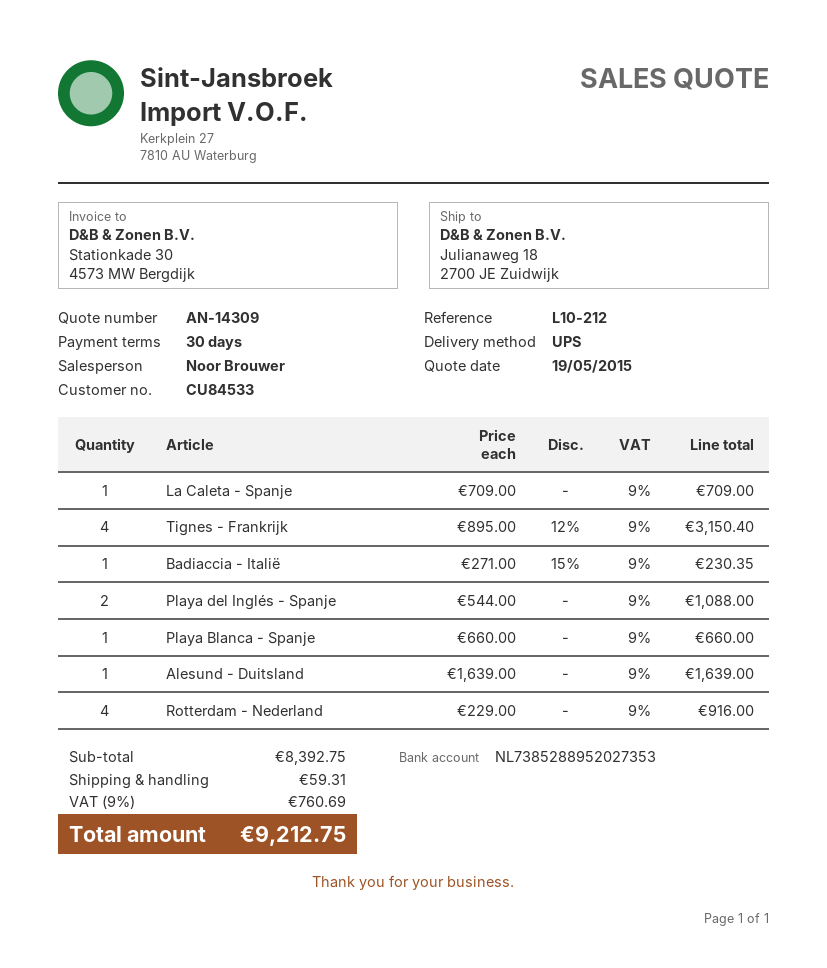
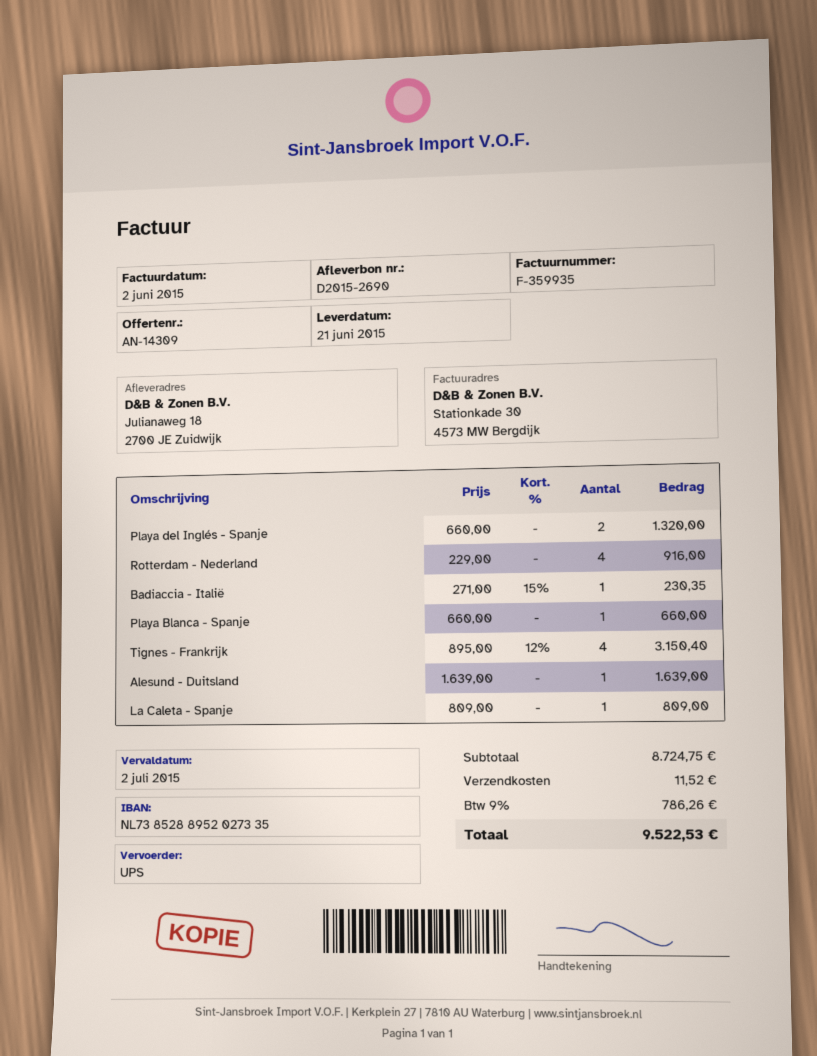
bank account: NL7385288952027353 -> NL7385288952027335
La Caleta - Spanje: 1 x 709.00 = 709.00 -> 1 x 809.00 = 809.00
Playa del Inglés - Spanje: 2 x 544.00 = 1088.00 -> 2 x 660.00 = 1320.00
subtotal: 8392.75 -> 8724.75
shipping: 59.31 -> 11.52
tax: 9% = 760.69 -> 9% = 786.26
total: 9212.75 -> 9522.53

